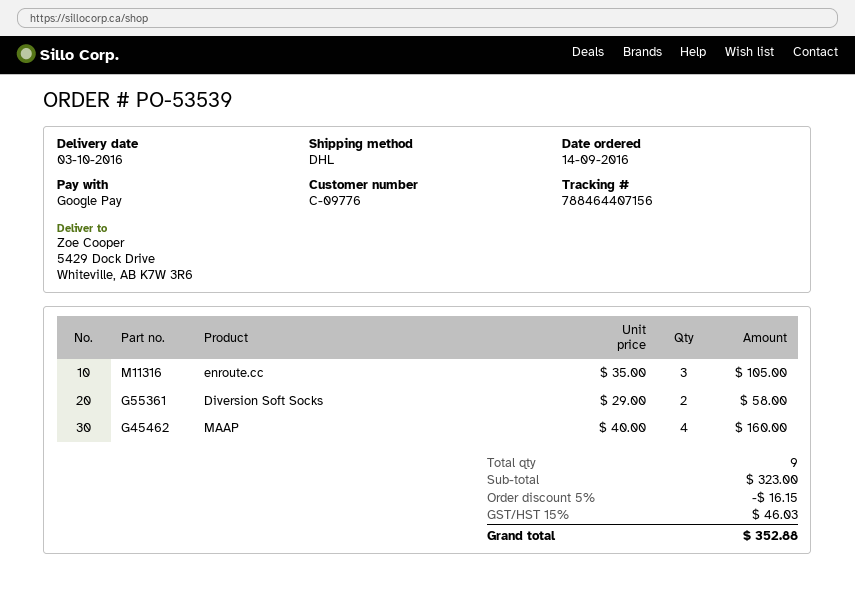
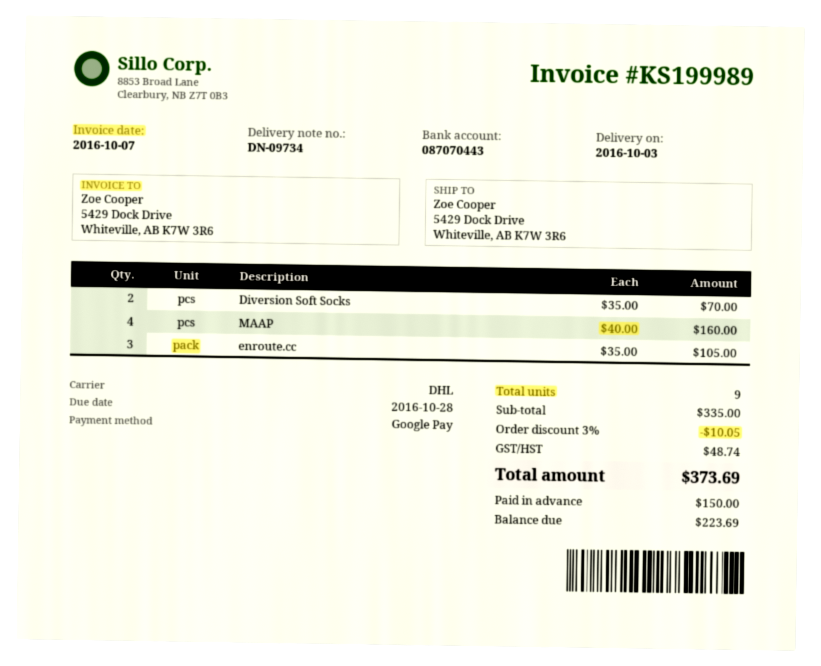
Diversion Soft Socks: 2 x 29.00 = 58.00 -> 2 x 35.00 = 70.00
subtotal: 323.00 -> 335.00
discount: 5% = 16.15 -> 3% = 10.05
tax: 46.03 -> 48.74
total: 352.88 -> 373.69

